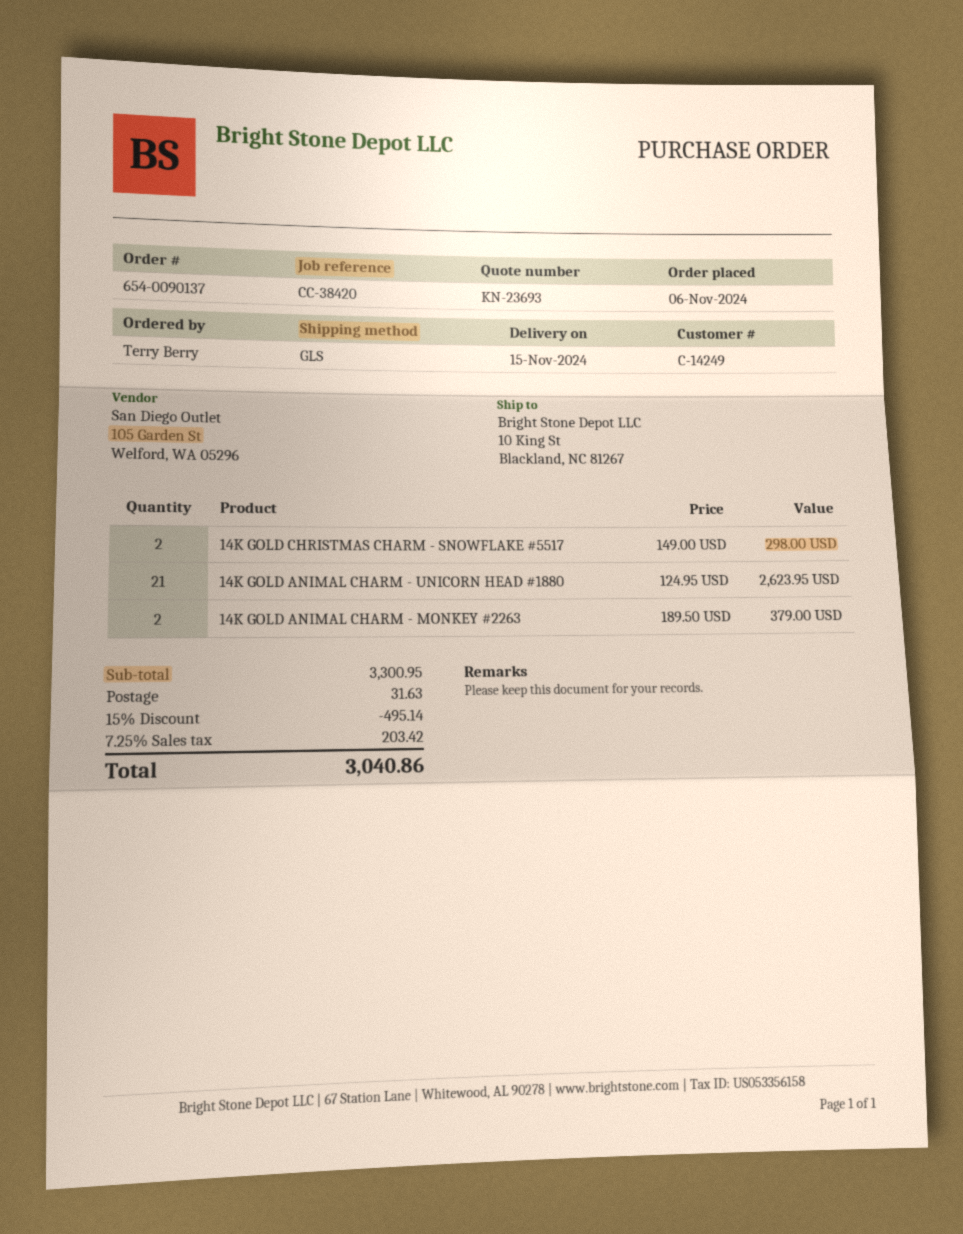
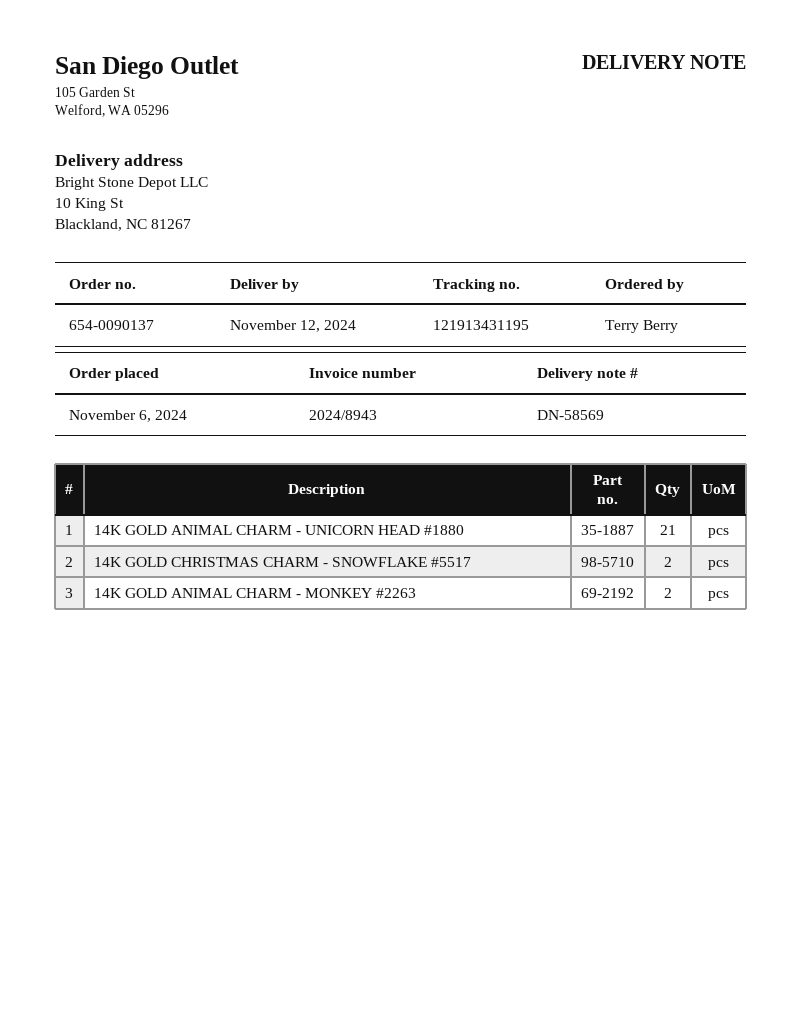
delivery date: 2024-11-15 -> 2024-11-12

